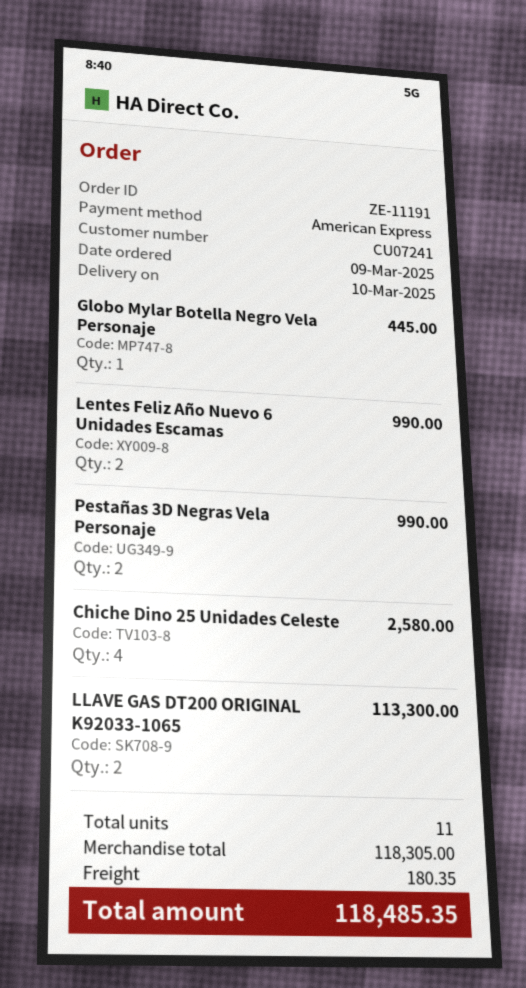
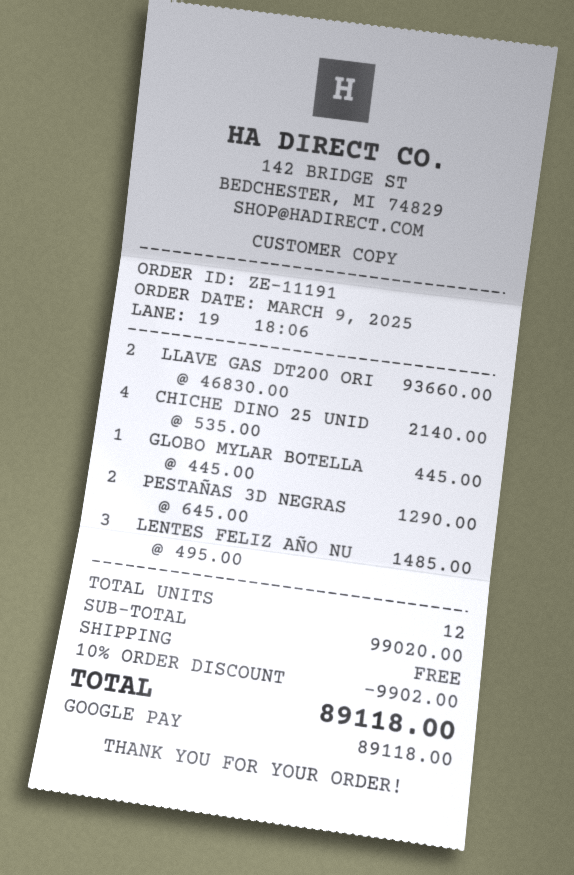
payment method: American Express -> Google Pay
Lentes Feliz Año Nuevo 6 Unidades Escamas: 2 for 990.00 -> 3 for 1485.00
Pestañas 3D Negras Vela Personaje: 2 for 990.00 -> 2 for 1290.00
Chiche Dino 25 Unidades Celeste: 4 for 2580.00 -> 4 for 2140.00
LLAVE GAS DT200 ORIGINAL K92033-1065: 2 for 113300.00 -> 2 for 93660.00
total quantity: 11 -> 12
subtotal: 118305.00 -> 99020.00
discount: none -> 10% = 9902.00
shipping: 180.35 -> 0.00
total: 118485.35 -> 89118.00

